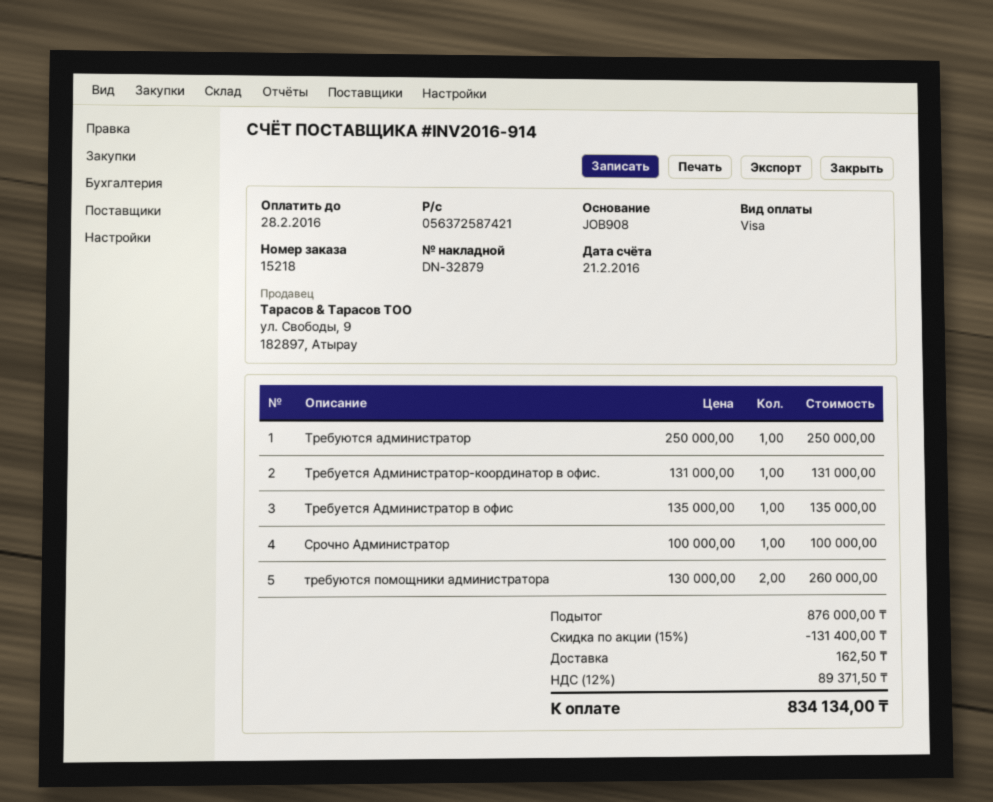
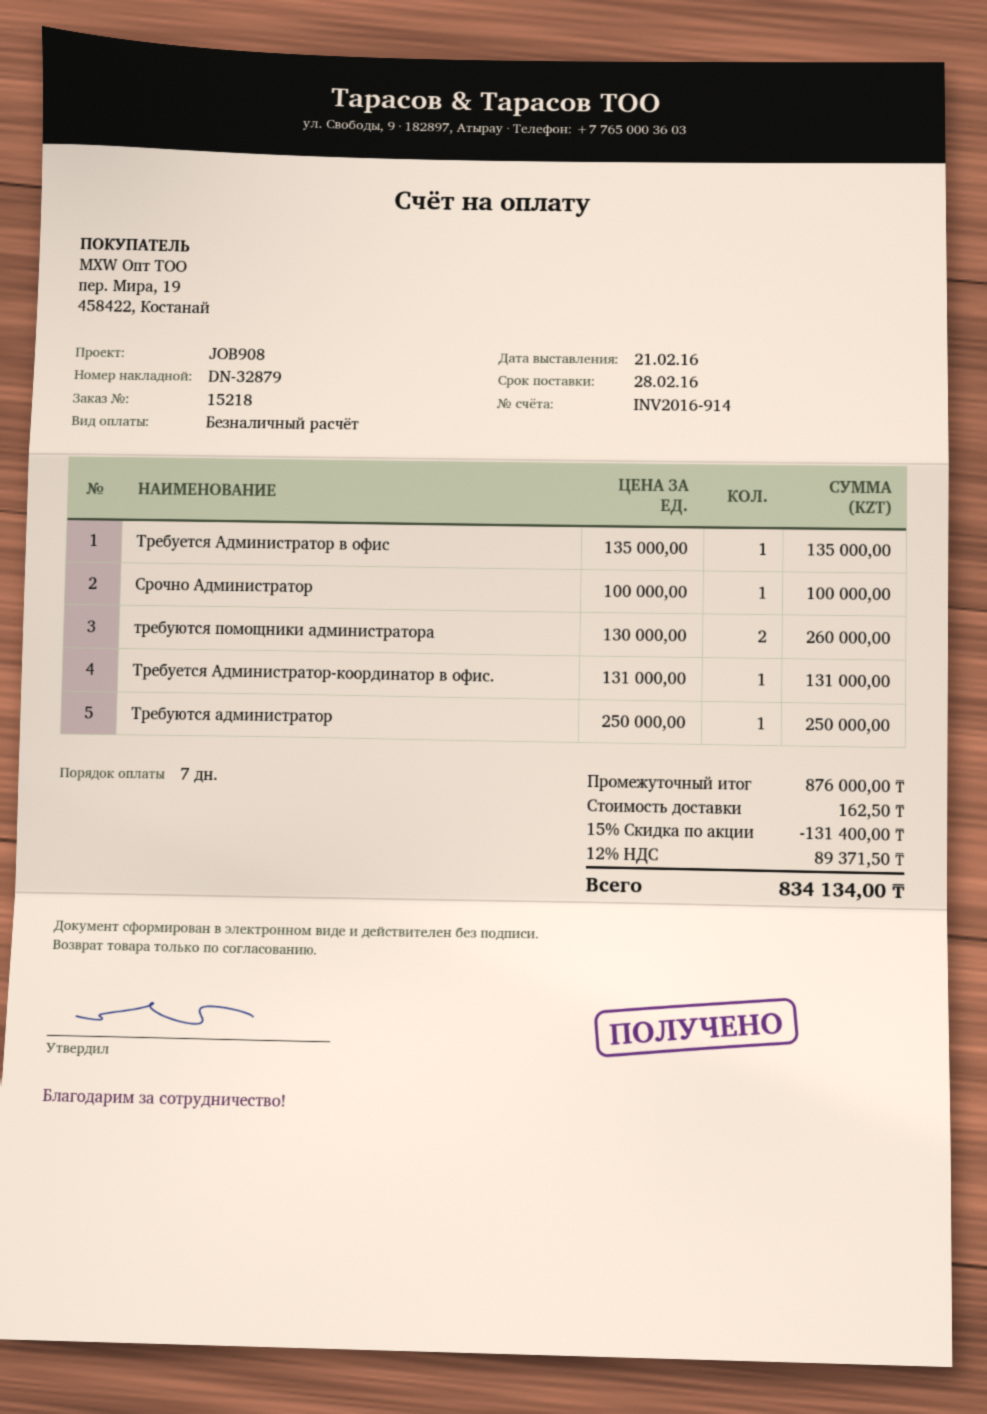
payment method: Visa -> bank transfer

